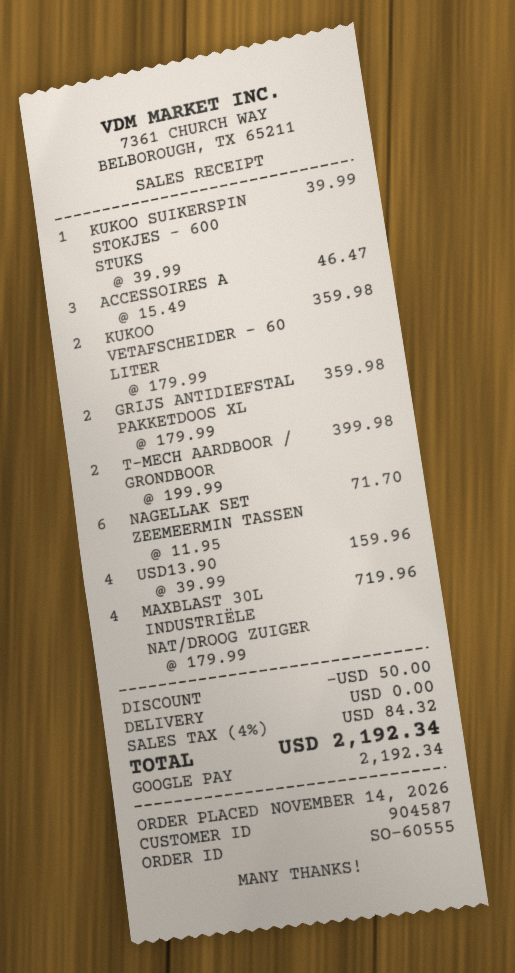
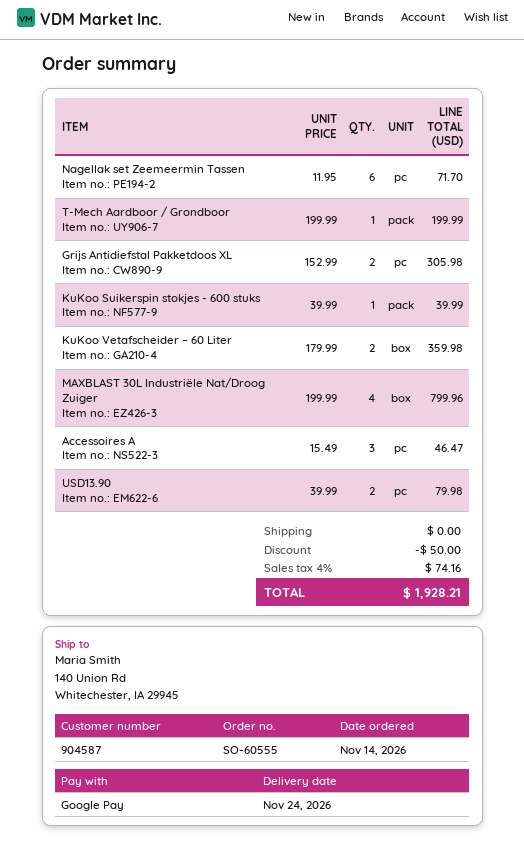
GRIJS ANTIDIEFSTAL PAKKETDOOS XL: 2 x 179.99 = 359.98 -> 2 x 152.99 = 305.98
T-MECH AARDBOOR / GRONDBOOR: 2 x 199.99 = 399.98 -> 1 x 199.99 = 199.99
USD13.90: 4 x 39.99 = 159.96 -> 2 x 39.99 = 79.98
MAXBLAST 30L INDUSTRIËLE NAT/DROOG ZUIGER: 4 x 179.99 = 719.96 -> 4 x 199.99 = 799.96
tax: 4% = 84.32 -> 4% = 74.16
total: 2192.34 -> 1928.21

